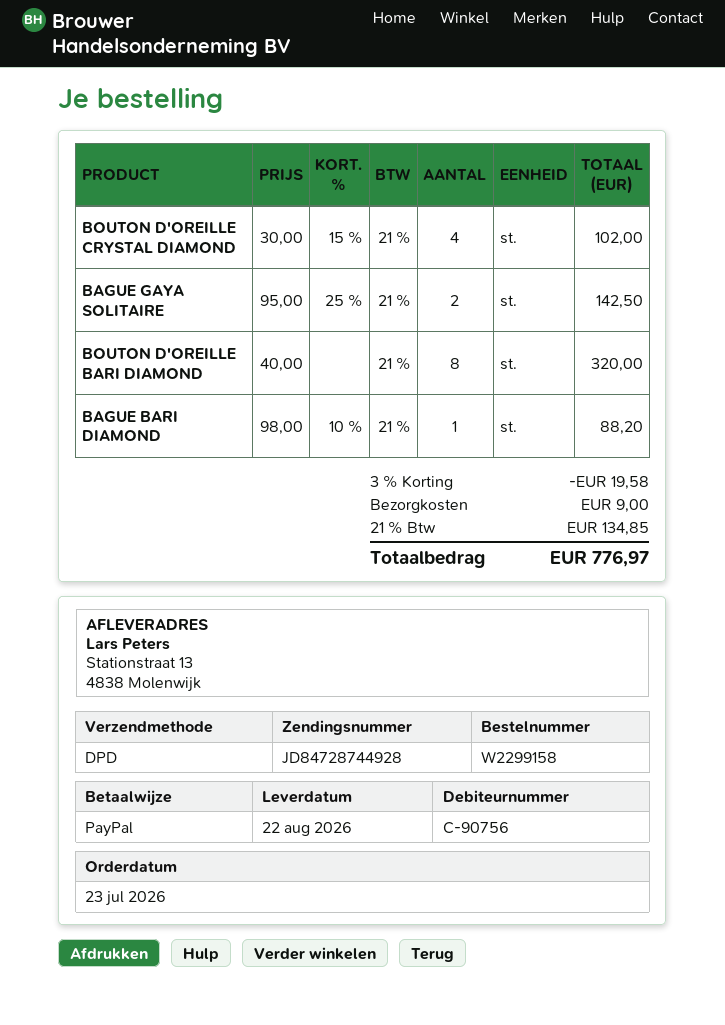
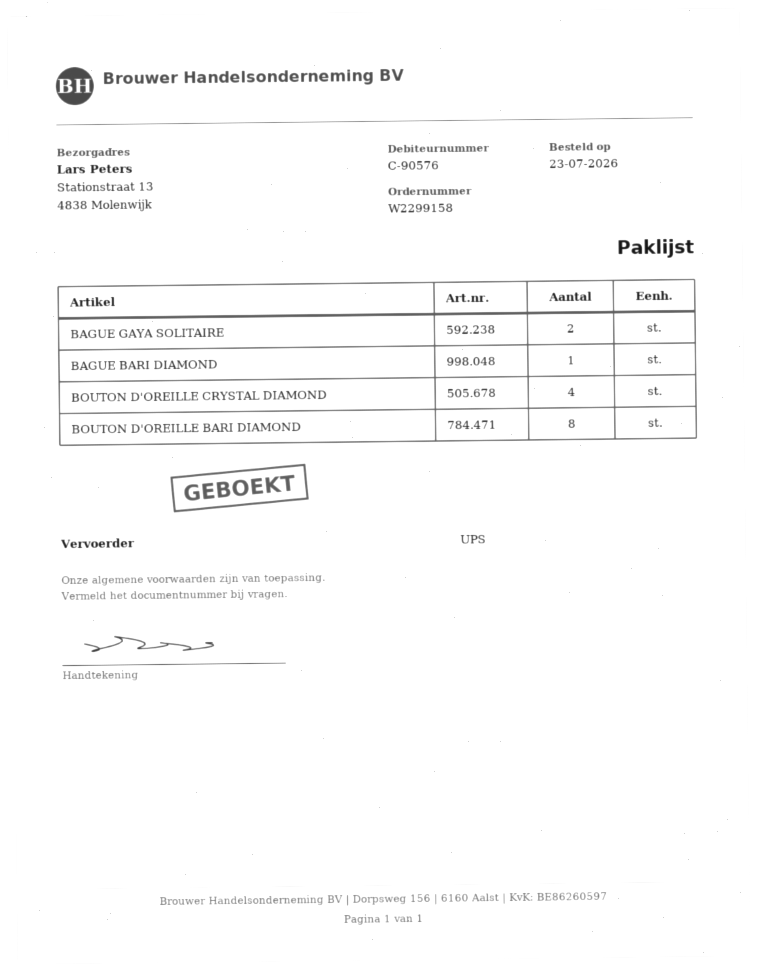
customer number: C-90756 -> C-90576
shipping method: DPD -> UPS

